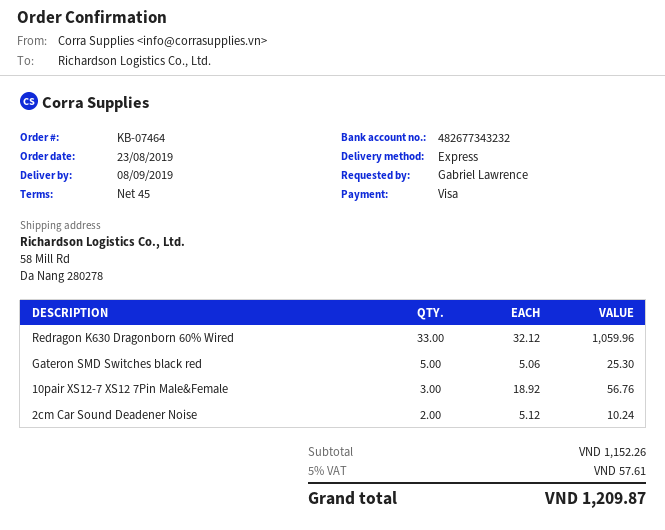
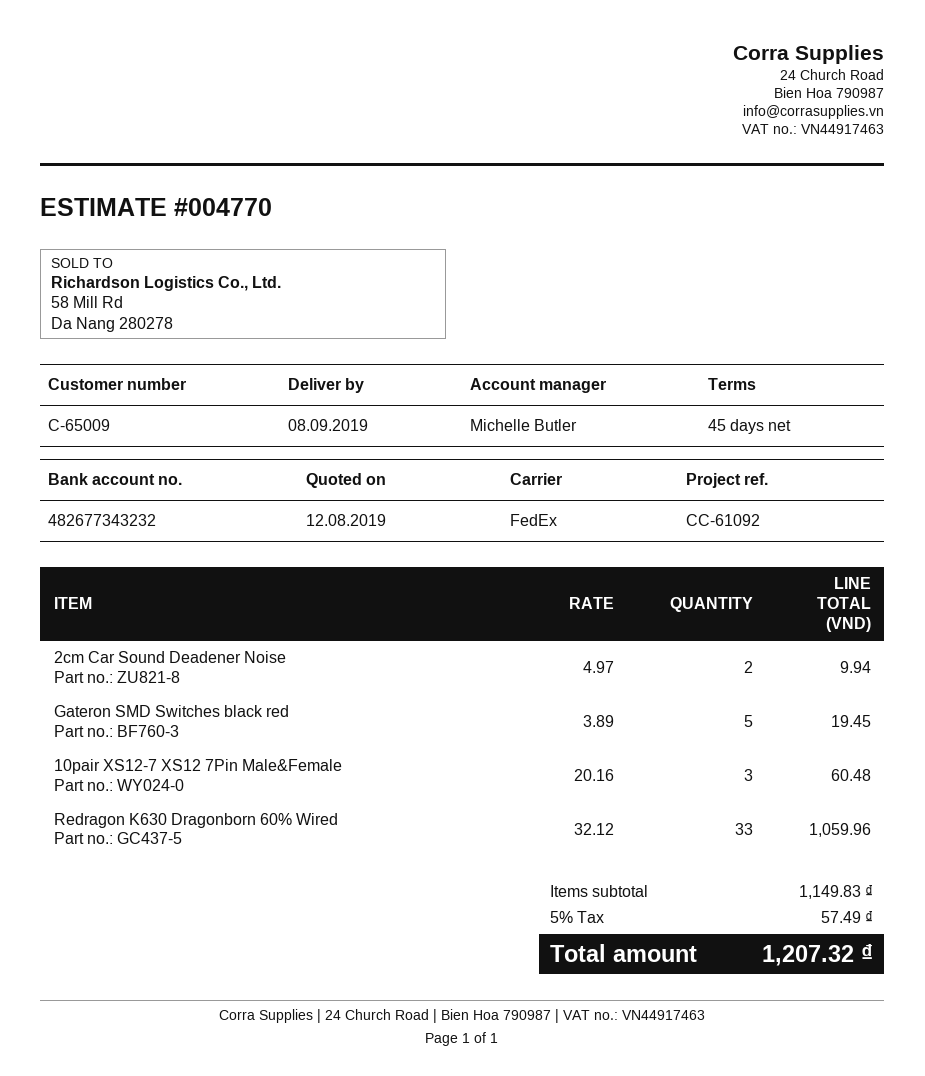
shipping method: express -> FedEx
Gateron SMD Switches black red: 5 x 5.06 = 25.30 -> 5 x 3.89 = 19.45
10pair XS12-7 XS12 7Pin Male&Female: 3 x 18.92 = 56.76 -> 3 x 20.16 = 60.48
2cm Car Sound Deadener Noise: 2 x 5.12 = 10.24 -> 2 x 4.97 = 9.94
subtotal: 1152.26 -> 1149.83
tax: 5% = 57.61 -> 5% = 57.49
total: 1209.87 -> 1207.32

